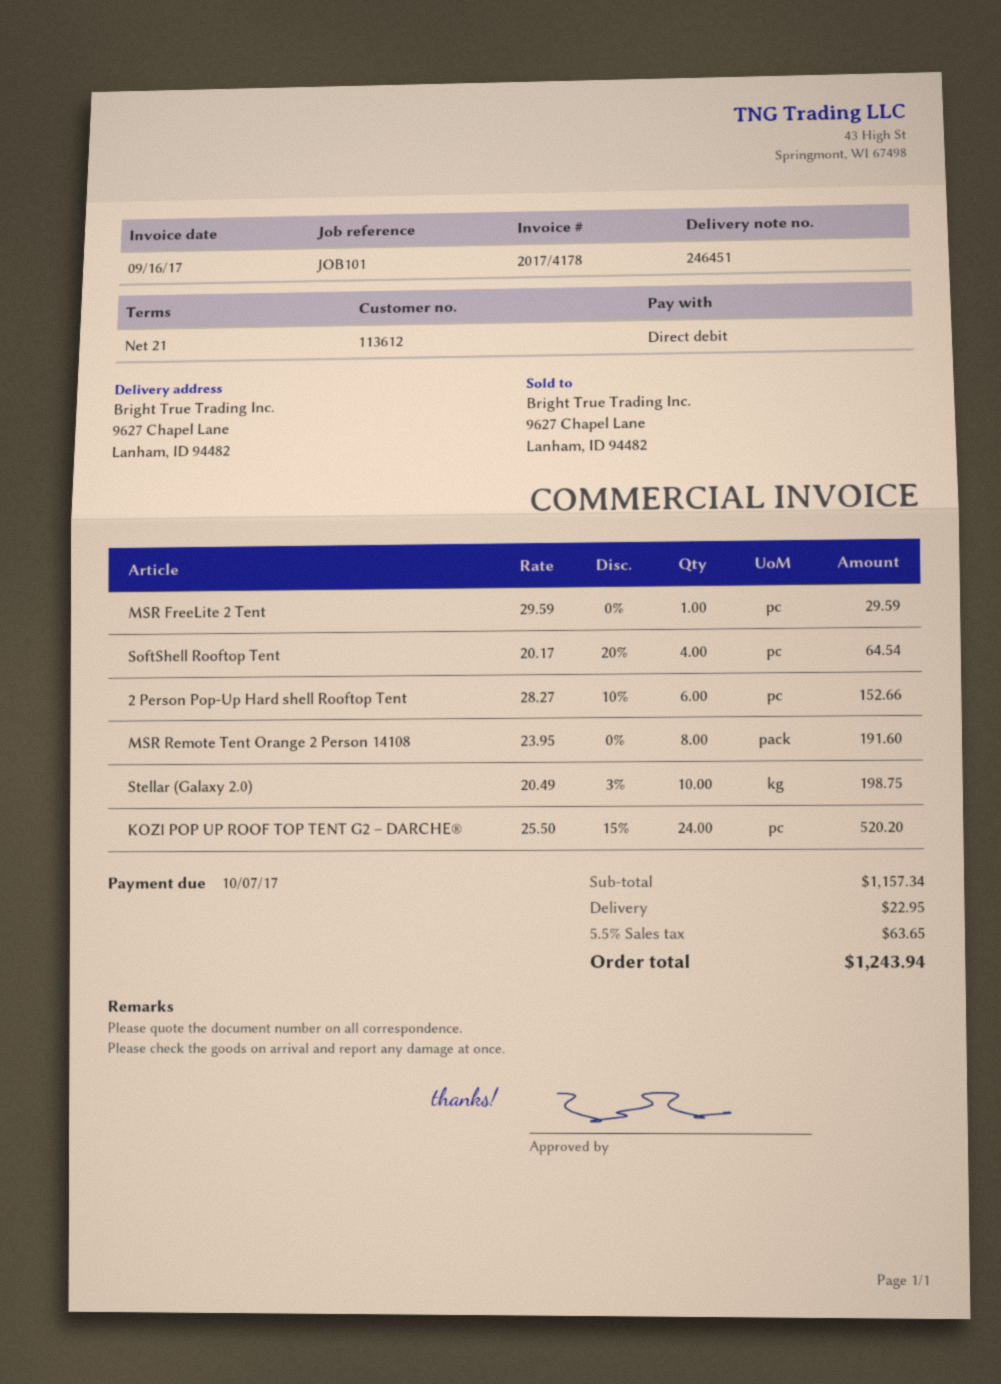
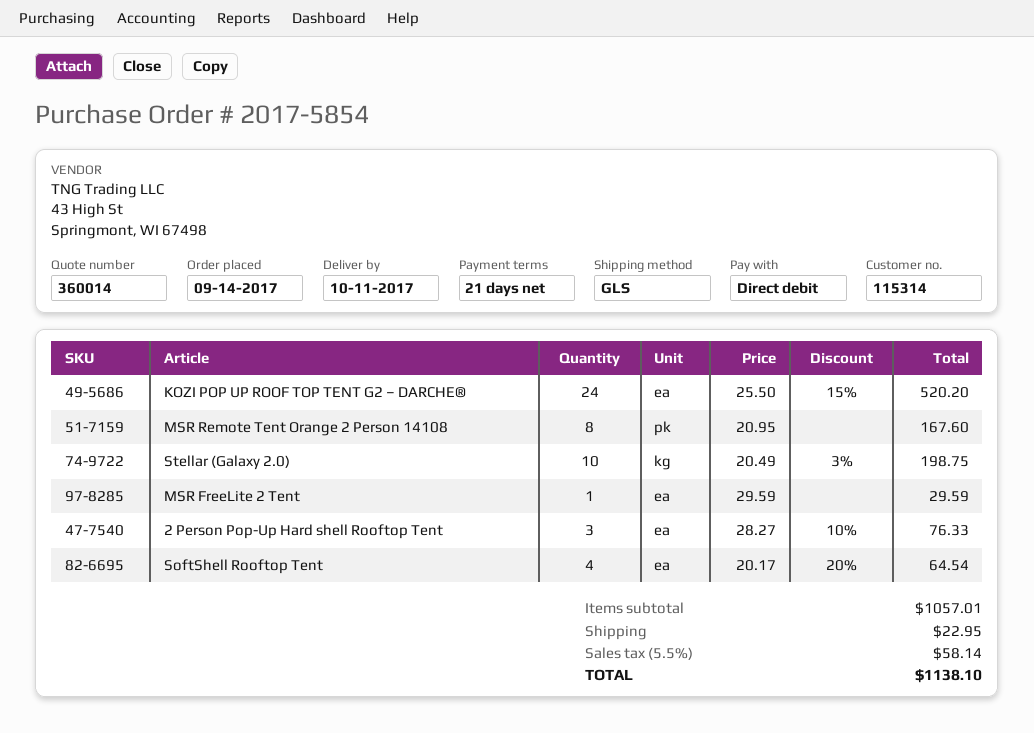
customer number: 113612 -> 115314
2 Person Pop-Up Hard shell Rooftop Tent: 6 x 28.27 - 10% = 152.66 -> 3 x 28.27 - 10% = 76.33
MSR Remote Tent Orange 2 Person 14108: 8 x 23.95 = 191.60 -> 8 x 20.95 = 167.60
subtotal: 1157.34 -> 1057.01
tax: 5.5% = 63.65 -> 5.5% = 58.14
total: 1243.94 -> 1138.10

